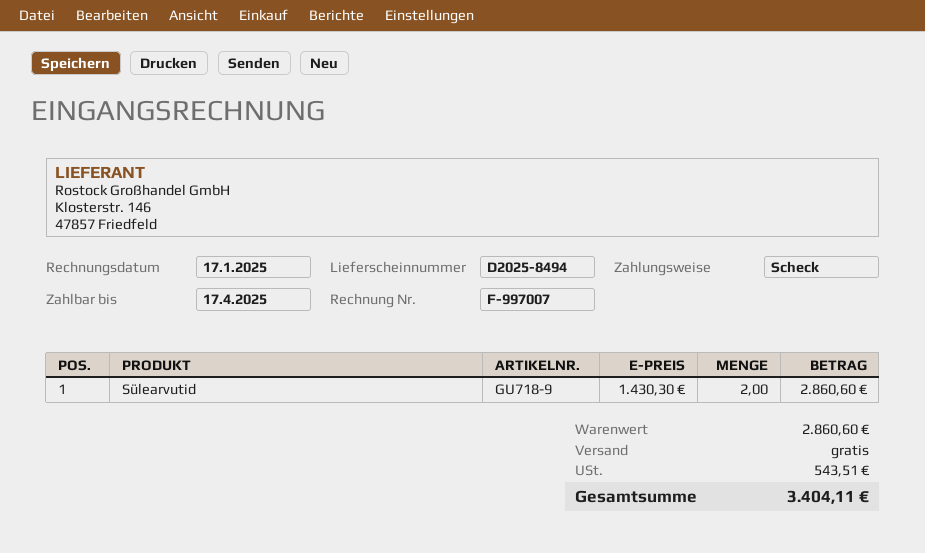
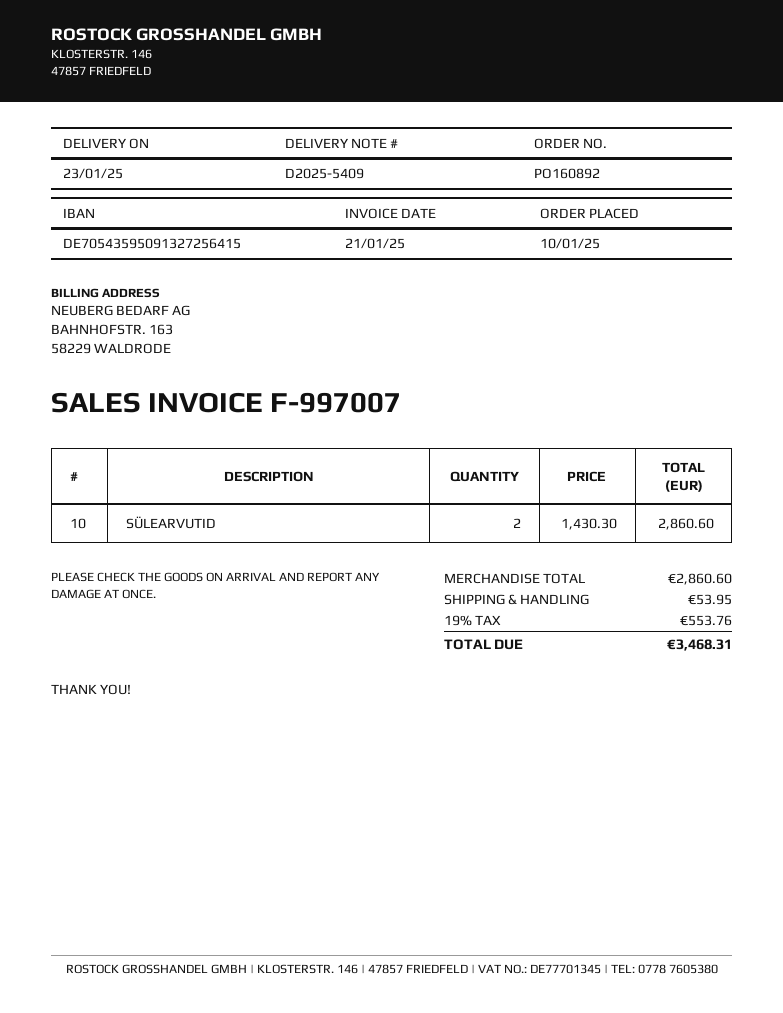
delivery note number: D2025-8494 -> D2025-5409
invoice date: 2025-01-17 -> 2025-01-21
shipping: 0.00 -> 53.95
tax: 543.51 -> 553.76
total: 3404.11 -> 3468.31

